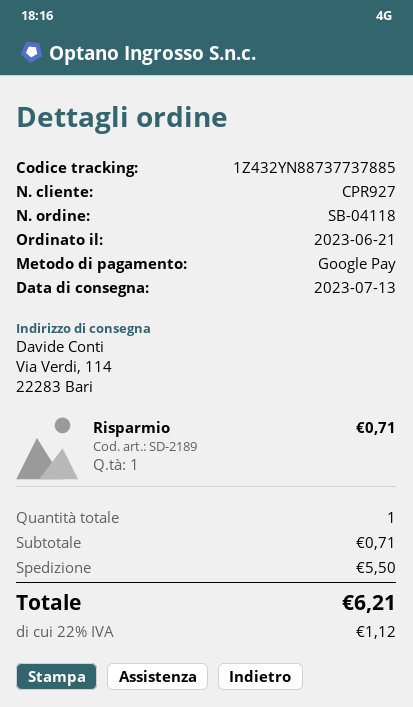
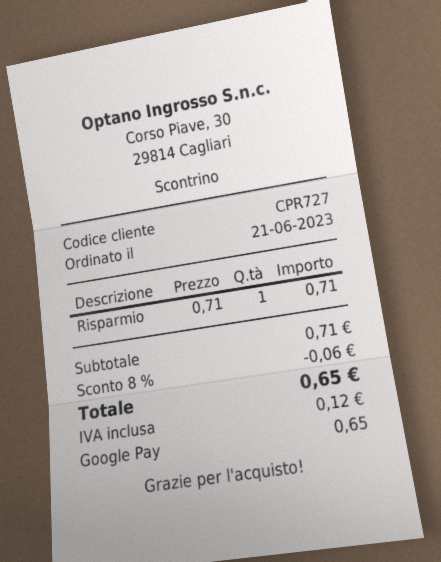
customer number: CPR927 -> CPR727
discount: none -> 8% = 0.06
shipping: 5.50 -> none
tax: 1.12 -> 0.12
total: 6.21 -> 0.65

